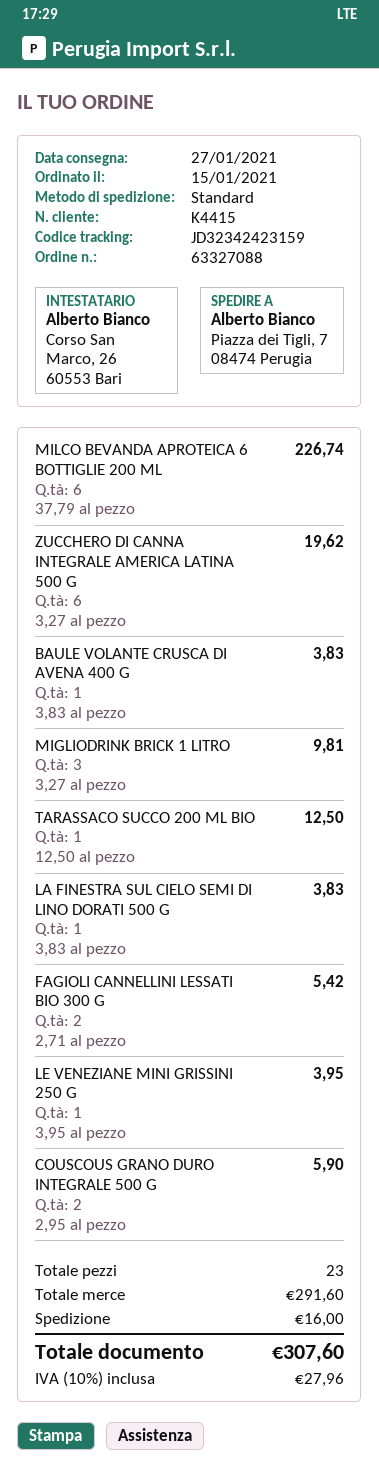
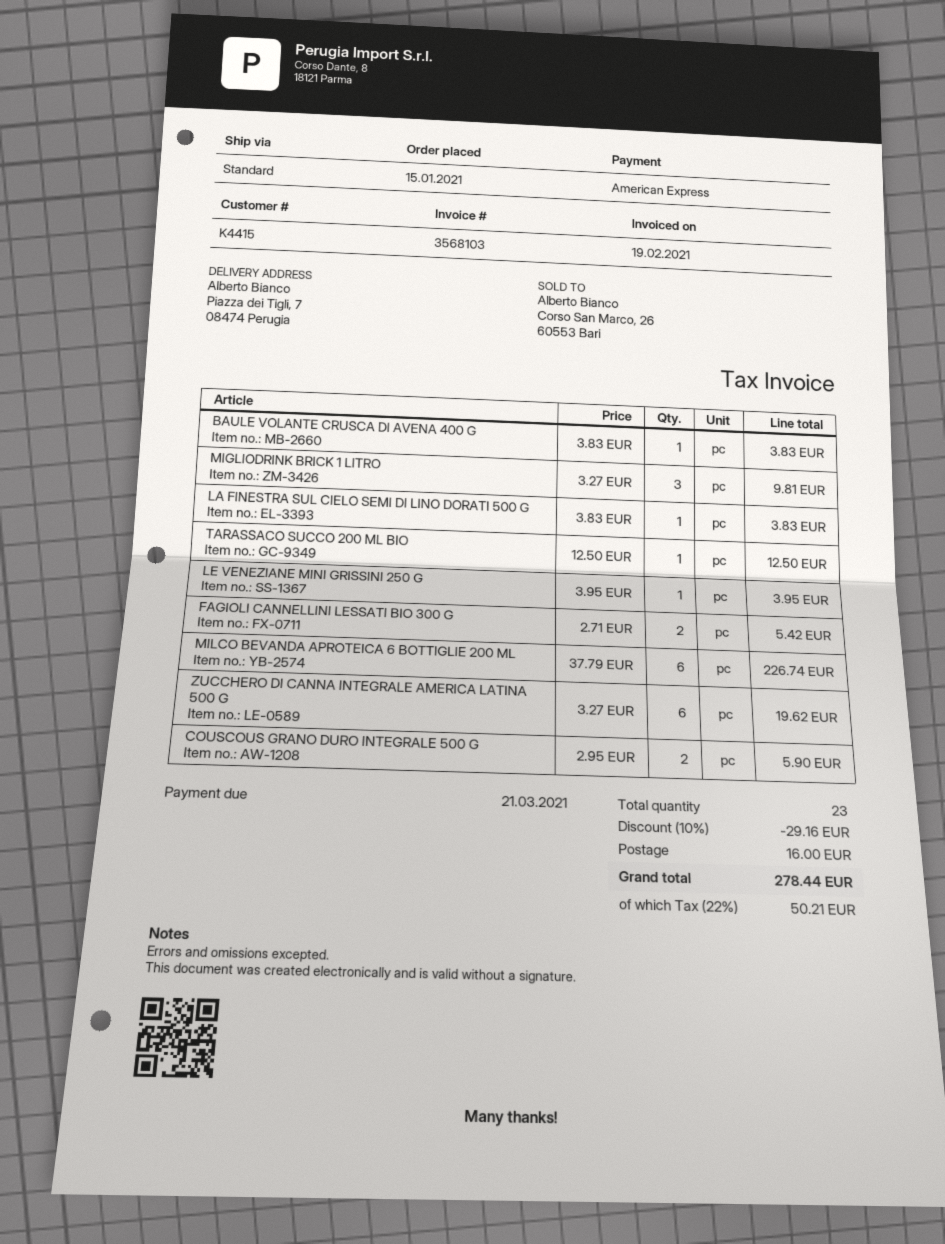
discount: none -> 10% = 29.16
tax: 10% = 27.96 -> 22% = 50.21
total: 307.60 -> 278.44

